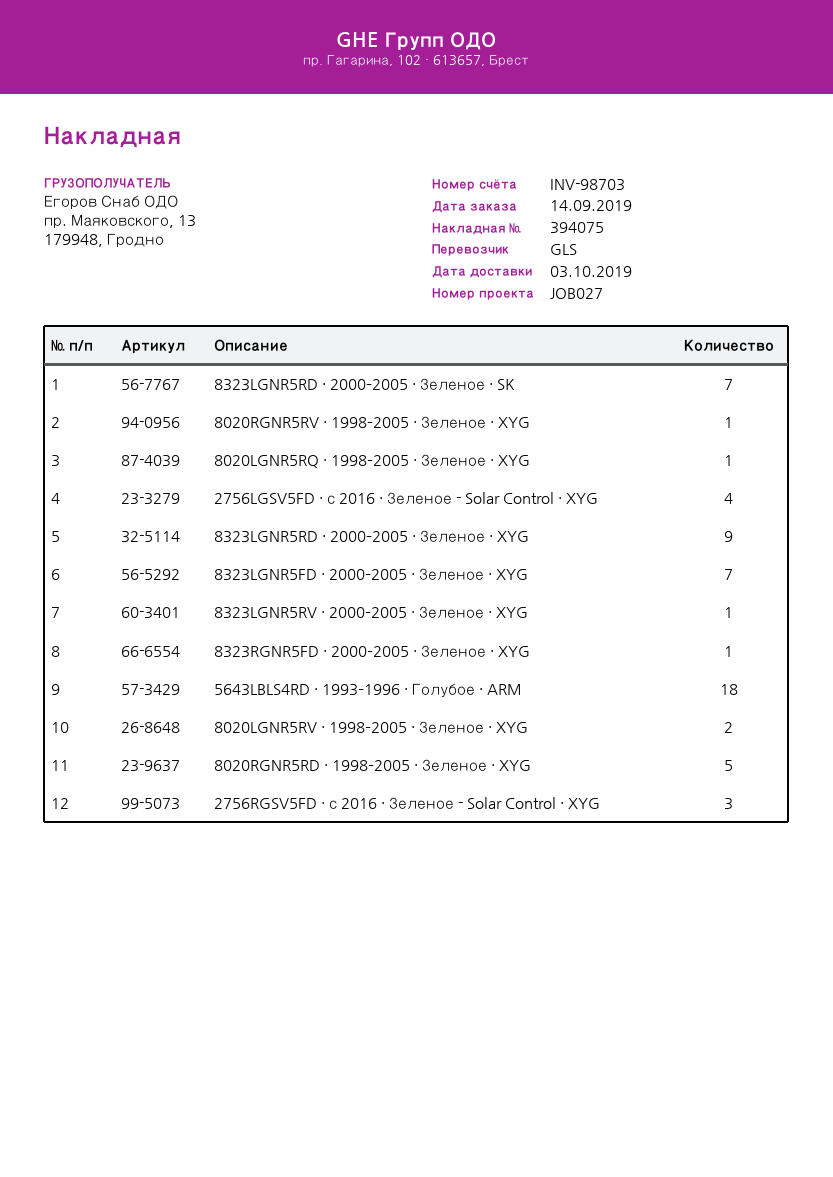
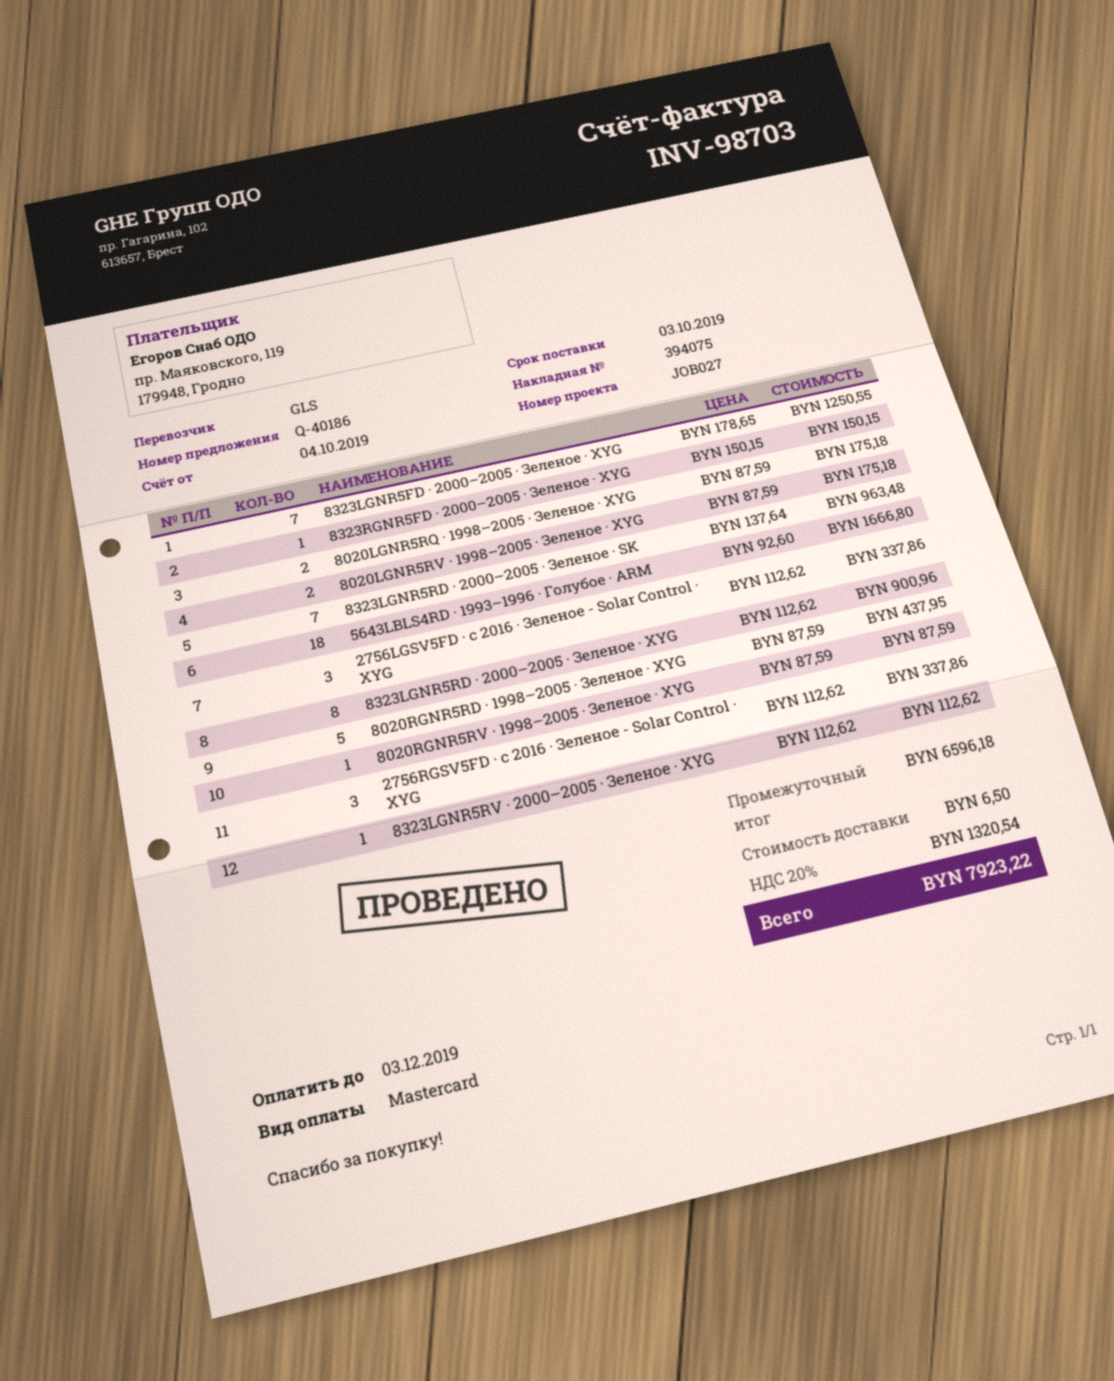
8020LGNR5RQ · 1998–2005 · Зеленое · XYG: 1 -> 2
2756LGSV5FD · с 2016 · Зеленое - Solar Control · XYG: 4 -> 3
8323LGNR5RD · 2000–2005 · Зеленое · XYG: 9 -> 8

